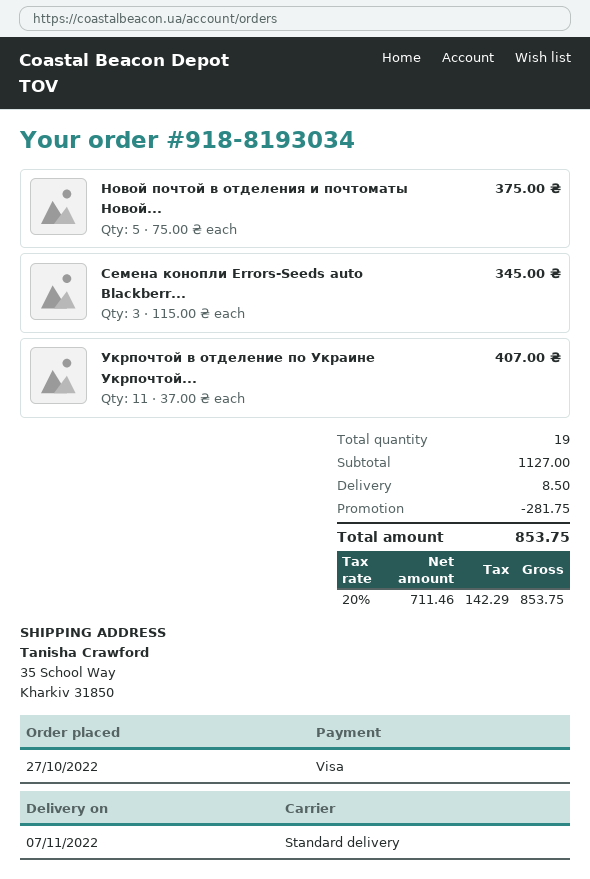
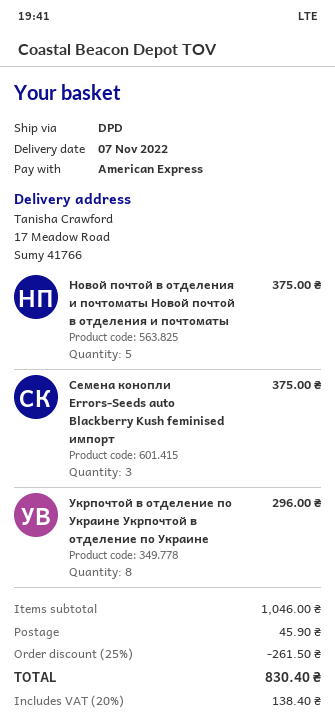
payment method: Visa -> American Express
shipping method: standard -> DPD
ship to: 35 School Way, Kharkiv 31850 -> 17 Meadow Road, Sumy 41766
Семена конопли Errors-Seeds auto Blackberr...: 3 for 345.00 -> 3 for 375.00
Укрпочтой в отделение по Украине Укрпочтой...: 11 for 407.00 -> 8 for 296.00
subtotal: 1127.00 -> 1046.00
discount: 281.75 -> 261.50
shipping: 8.50 -> 45.90
tax: 20% = 142.29 -> 20% = 138.40
total: 853.75 -> 830.40

